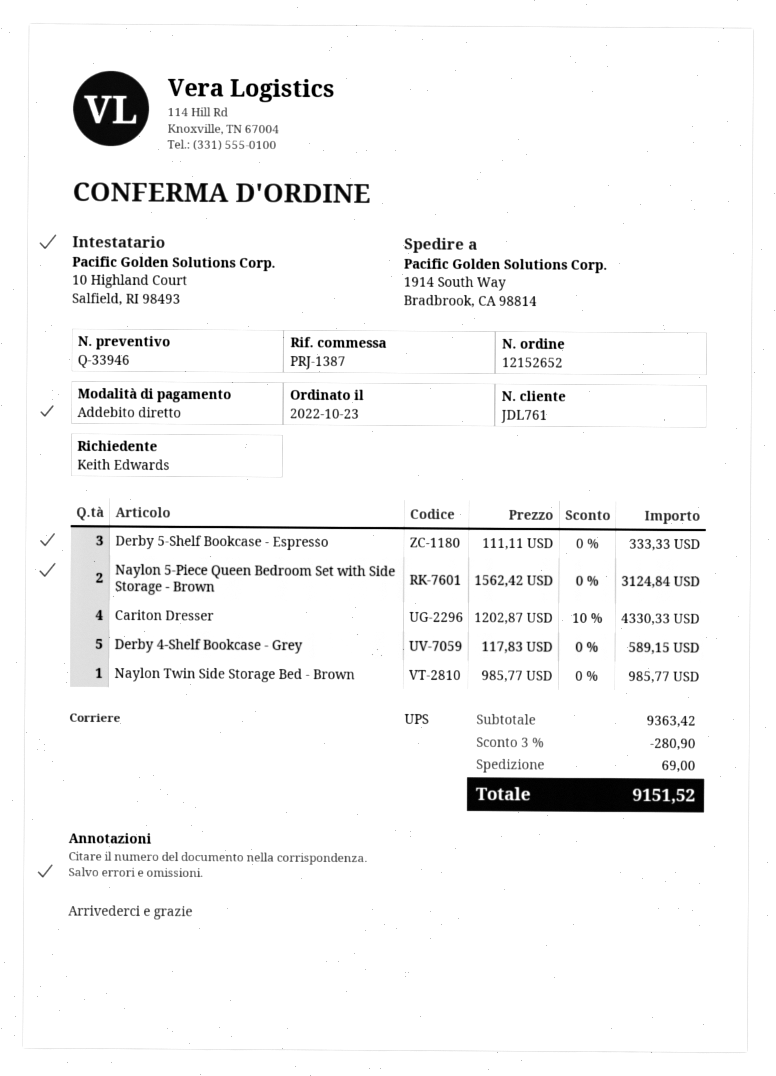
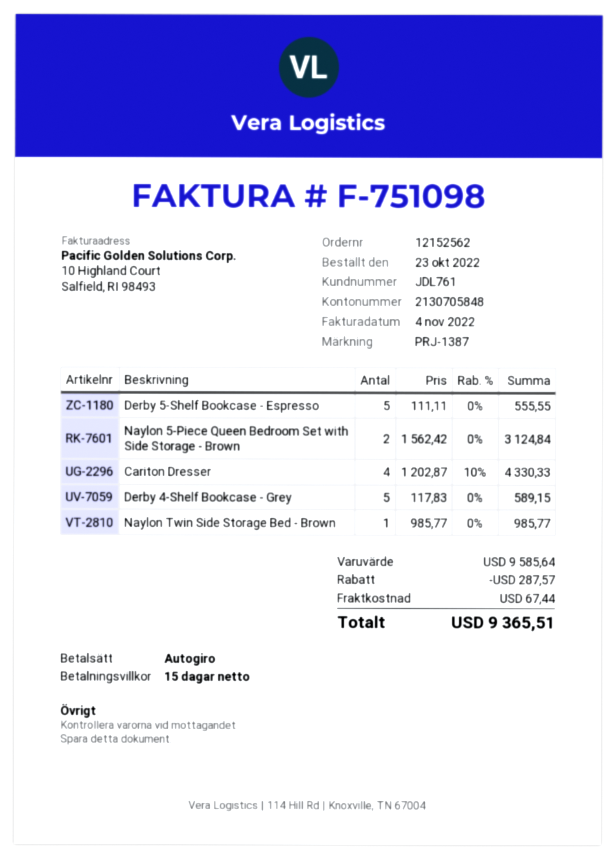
order number: 12152652 -> 12152562
Derby 5-Shelf Bookcase - Espresso: 3 x 111.11 = 333.33 -> 5 x 111.11 = 555.55
subtotal: 9363.42 -> 9585.64
discount: 280.90 -> 287.57
shipping: 69.00 -> 67.44
total: 9151.52 -> 9365.51

